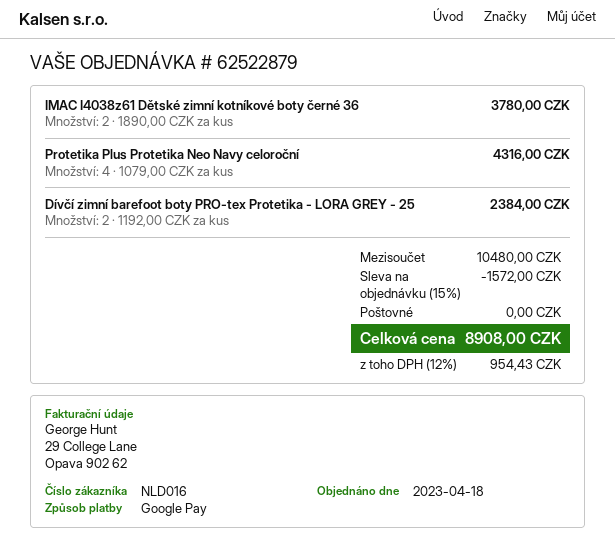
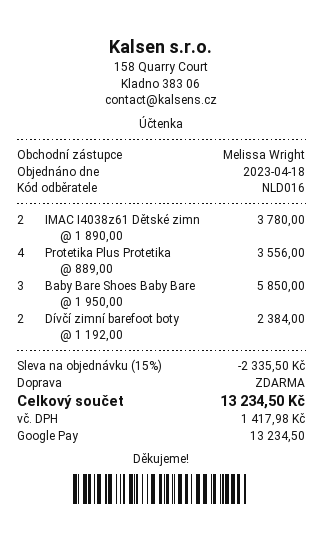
Protetika Plus Protetika Neo Navy celoroční: 4 x 1079.00 = 4316.00 -> 4 x 889.00 = 3556.00
Baby Bare Shoes Baby Bare: none -> 3 x 1950.00 = 5850.00
discount: 15% = 1572.00 -> 15% = 2335.50
tax: 954.43 -> 1417.98
total: 8908.00 -> 13234.50

